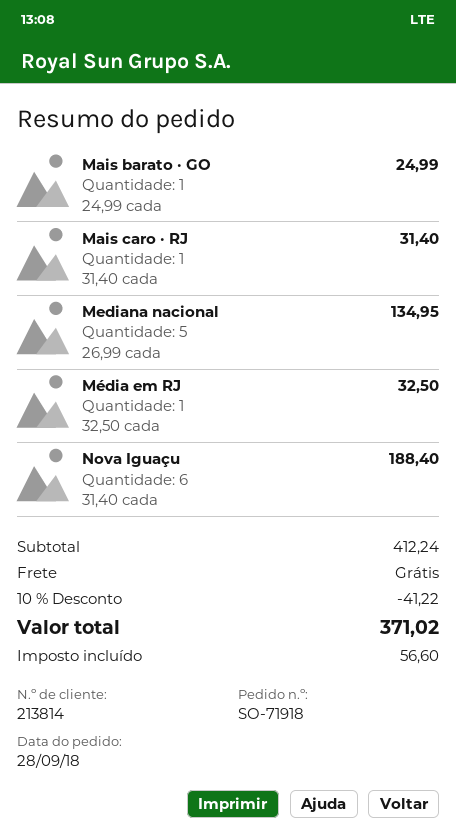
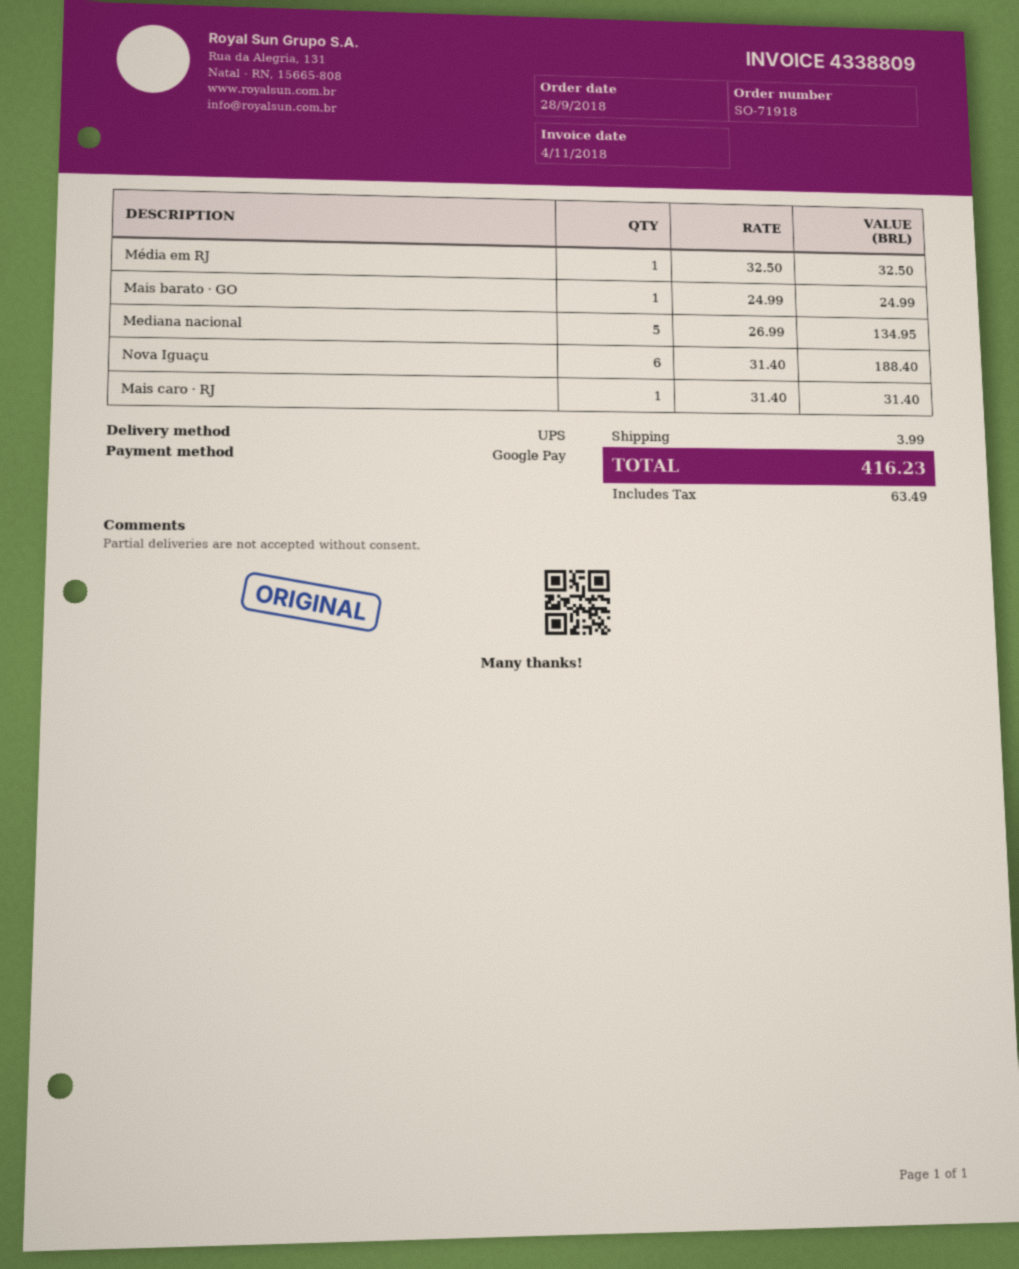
discount: 10% = 41.22 -> none
shipping: 0.00 -> 3.99
tax: 56.60 -> 63.49
total: 371.02 -> 416.23

